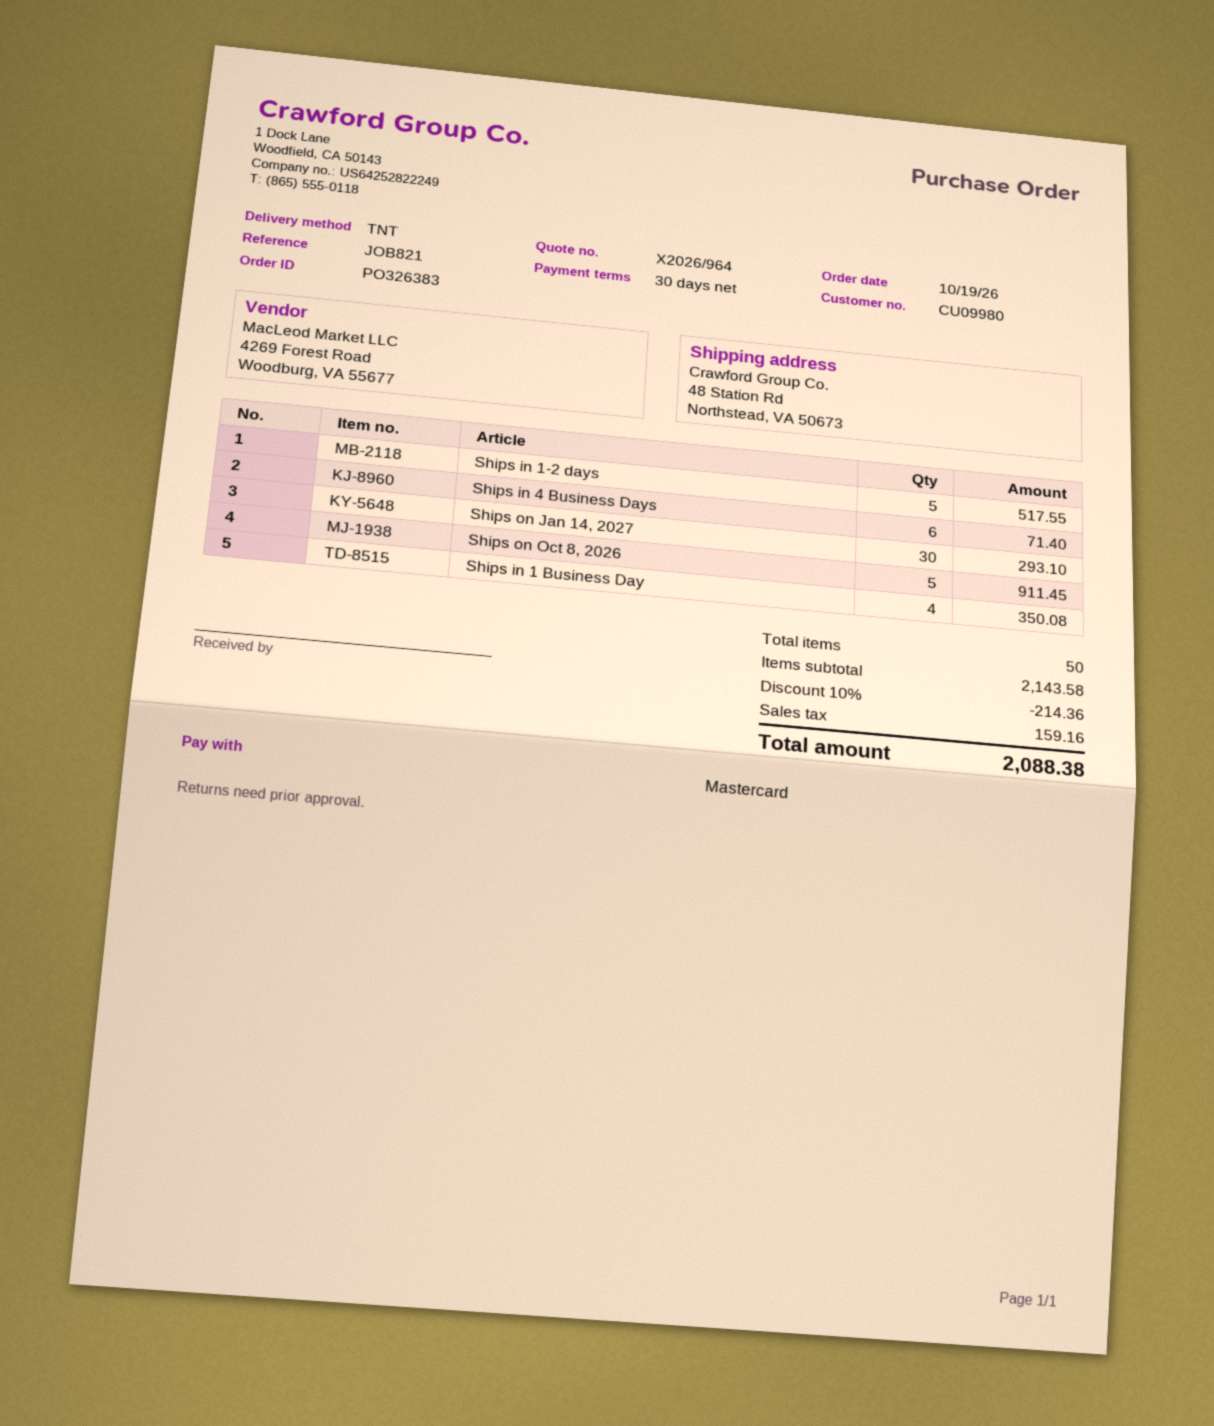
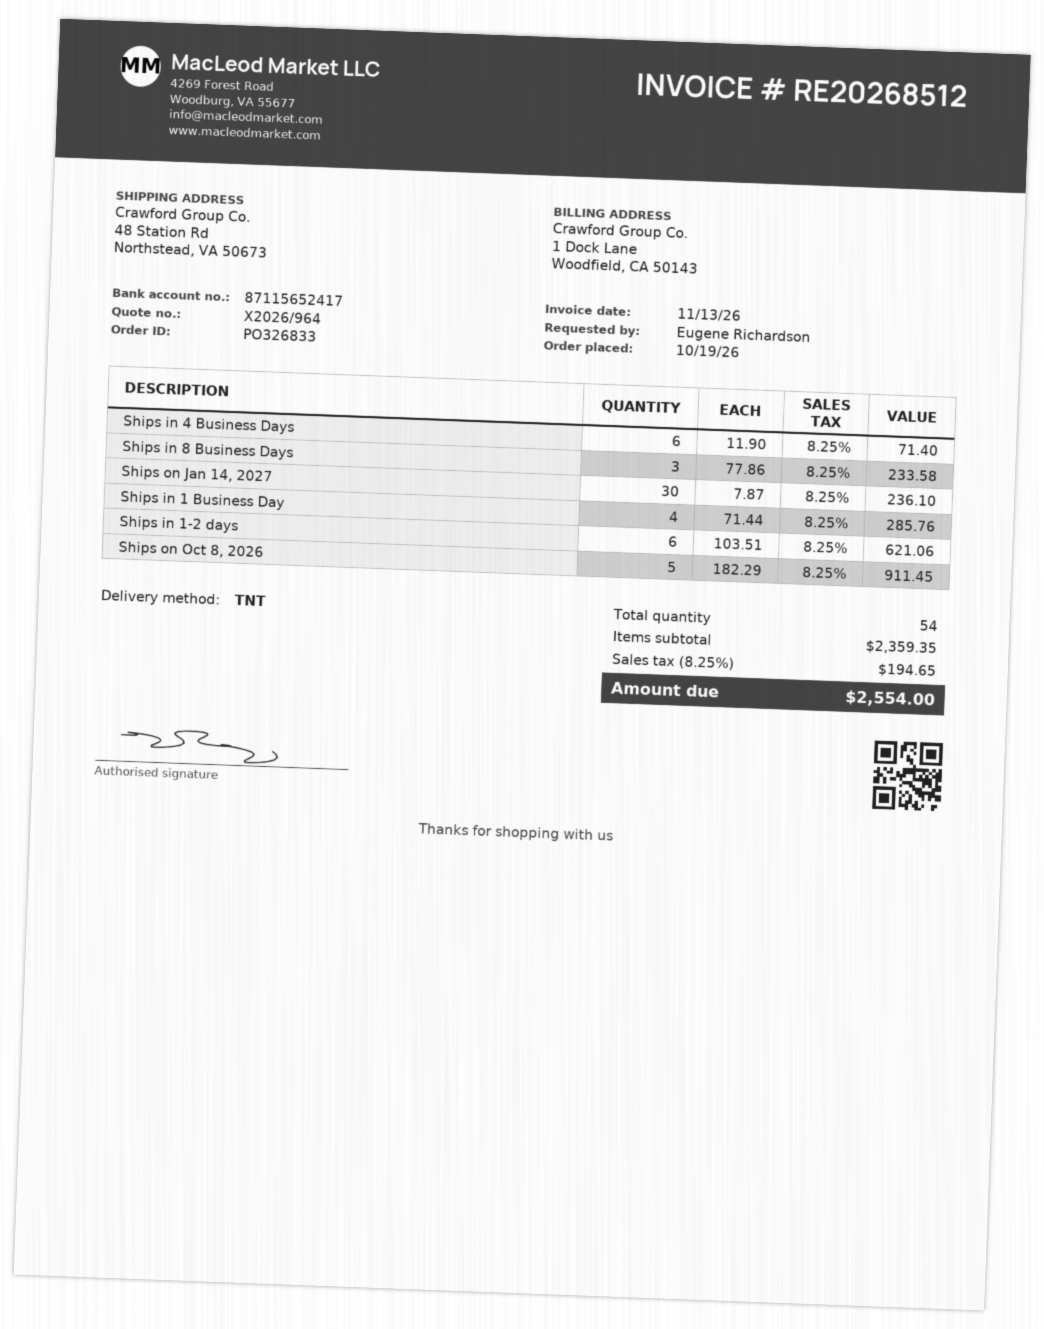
order number: PO326383 -> PO326833
Ships in 1-2 days: 5 for 517.55 -> 6 for 621.06
Ships on Jan 14, 2027: 30 for 293.10 -> 30 for 236.10
Ships in 1 Business Day: 4 for 350.08 -> 4 for 285.76
Ships in 8 Business Days: none -> 3 for 233.58
total quantity: 50 -> 54
subtotal: 2143.58 -> 2359.35
discount: 10% = 214.36 -> none
tax: 159.16 -> 194.65
total: 2088.38 -> 2554.00

